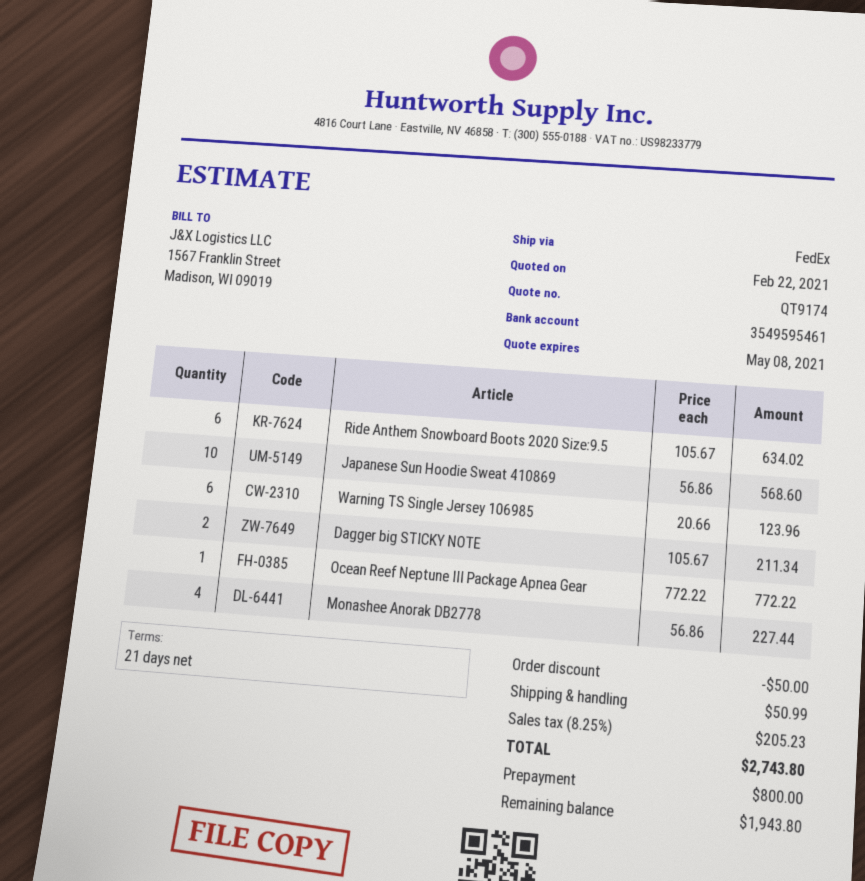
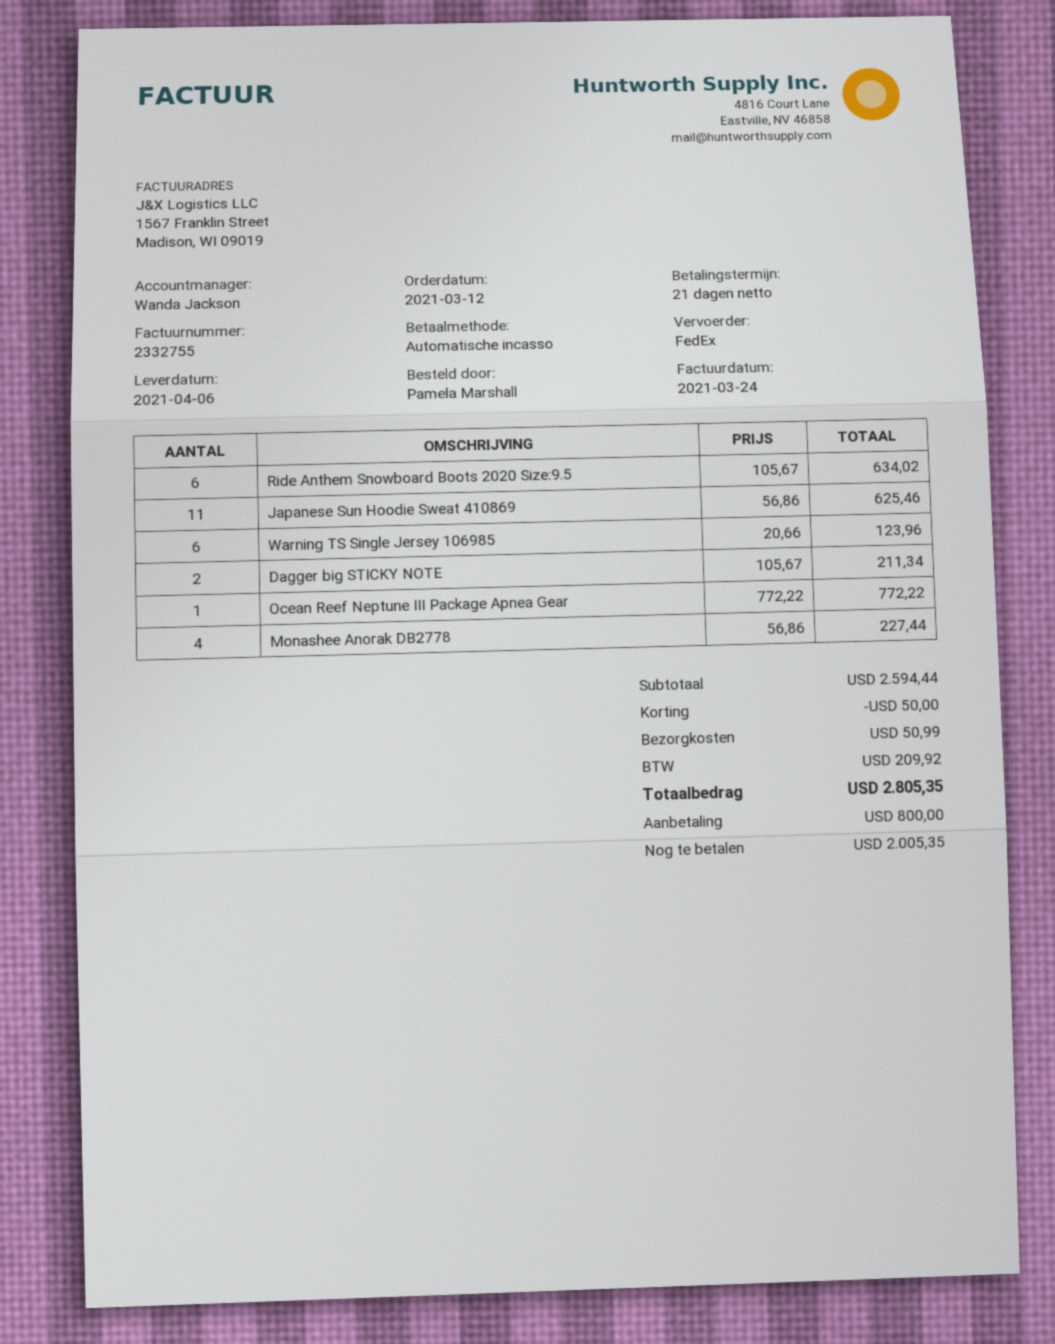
Japanese Sun Hoodie Sweat 410869: 10 x 56.86 = 568.60 -> 11 x 56.86 = 625.46
tax: 205.23 -> 209.92
total: 2743.80 -> 2805.35
balance: 1943.80 -> 2005.35

